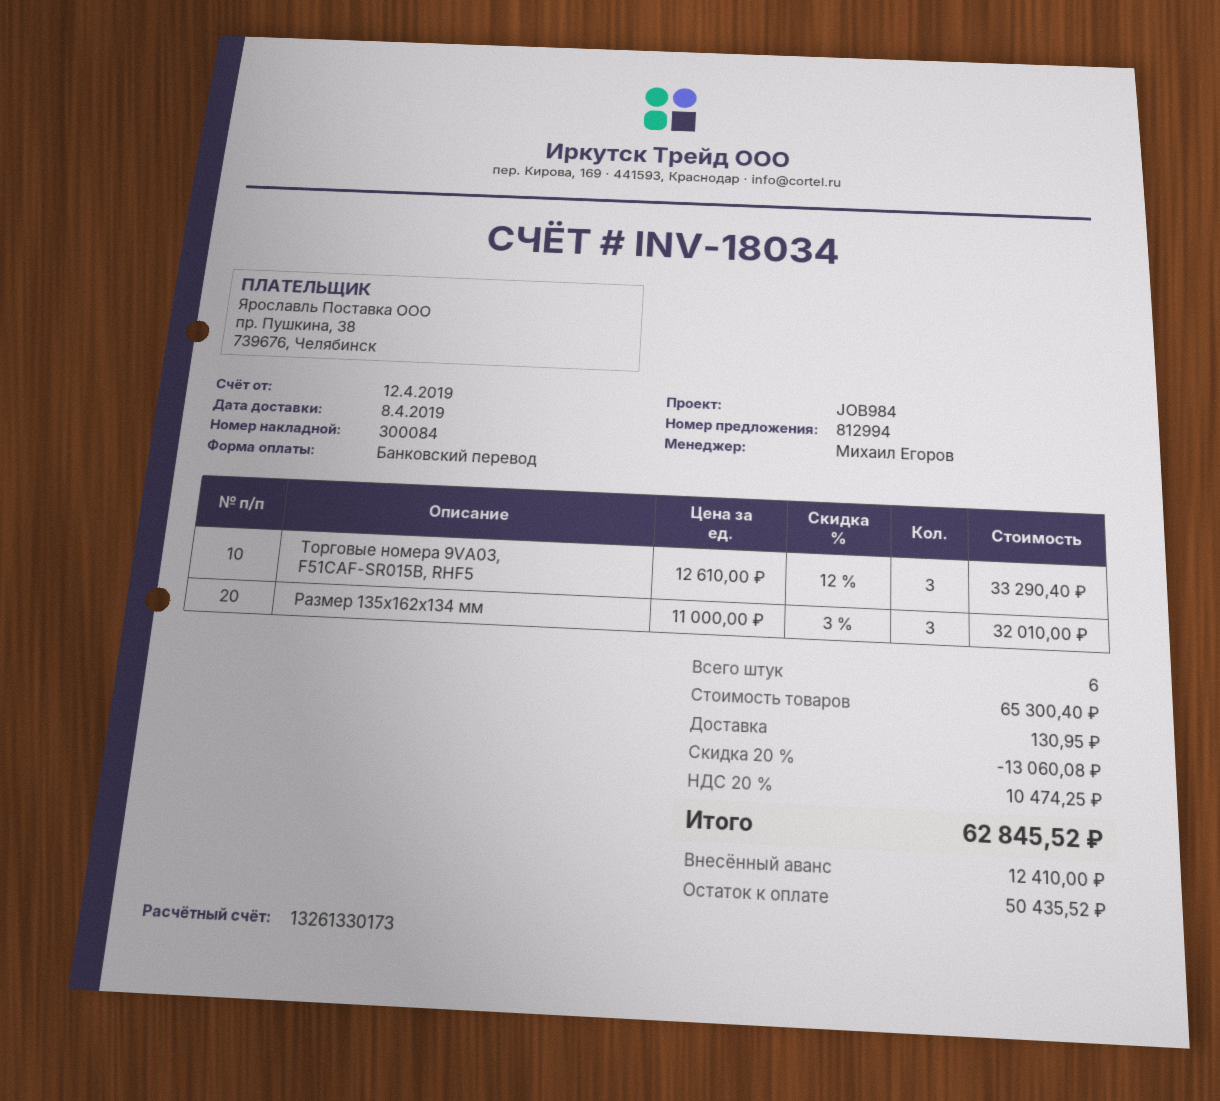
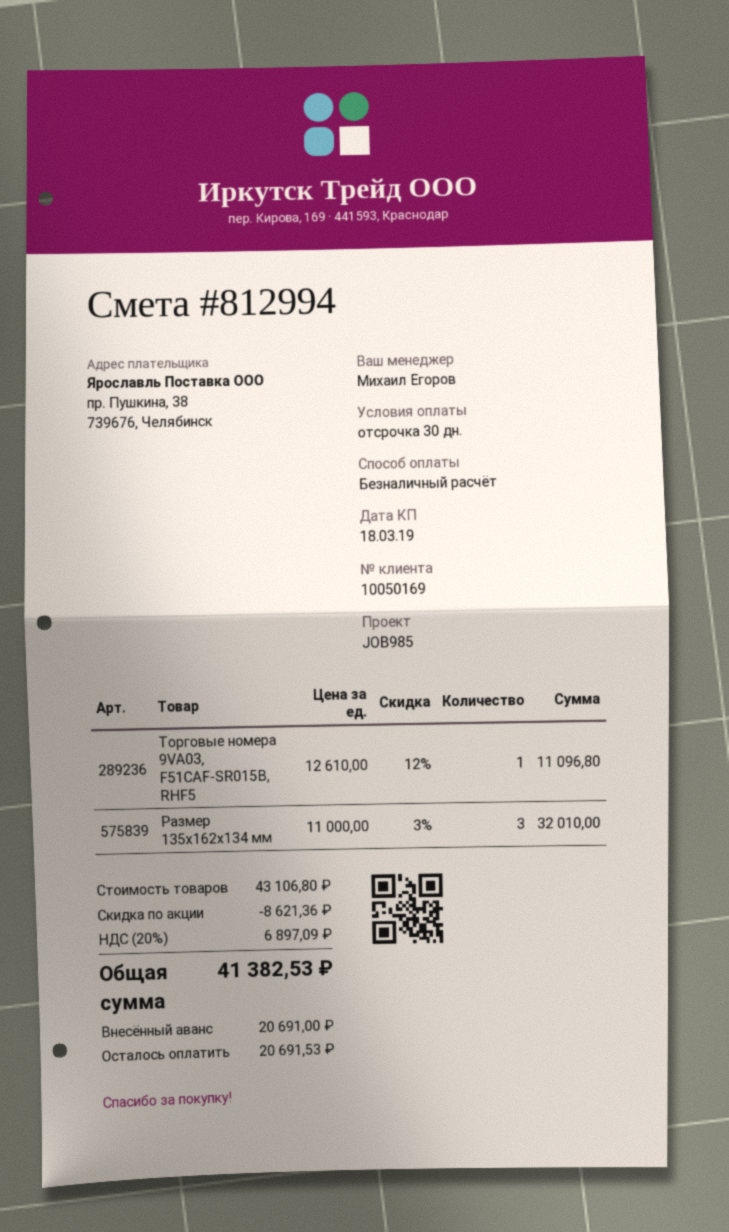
reference: JOB984 -> JOB985
Торговые номера 9VA03, F51CAF-SR015B, RHF5: 3 x 12610.00 - 12% = 33290.40 -> 1 x 12610.00 - 12% = 11096.80
subtotal: 65300.40 -> 43106.80
discount: 13060.08 -> 8621.36
shipping: 130.95 -> none
tax: 20% = 10474.25 -> 20% = 6897.09
total: 62845.52 -> 41382.53
deposit: 12410.00 -> 20691.00
balance: 50435.52 -> 20691.53

